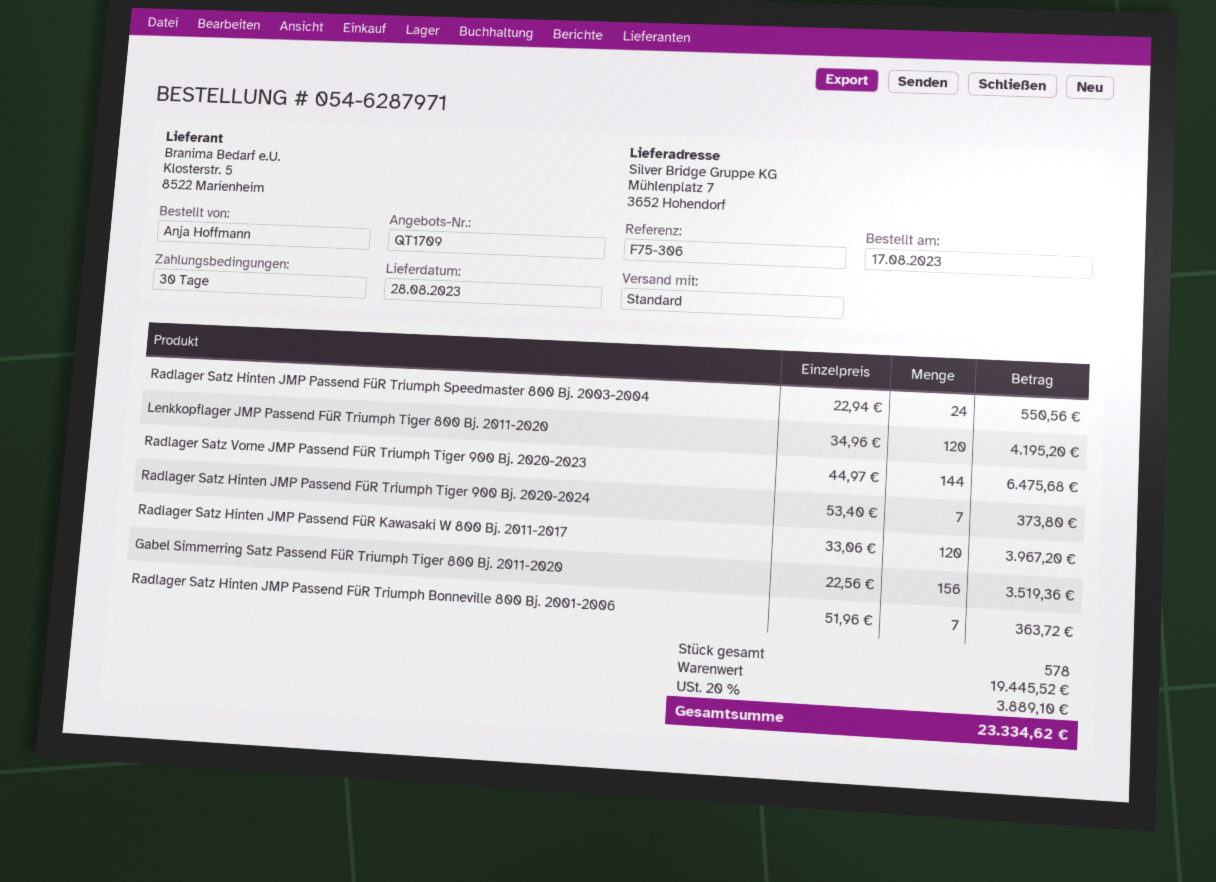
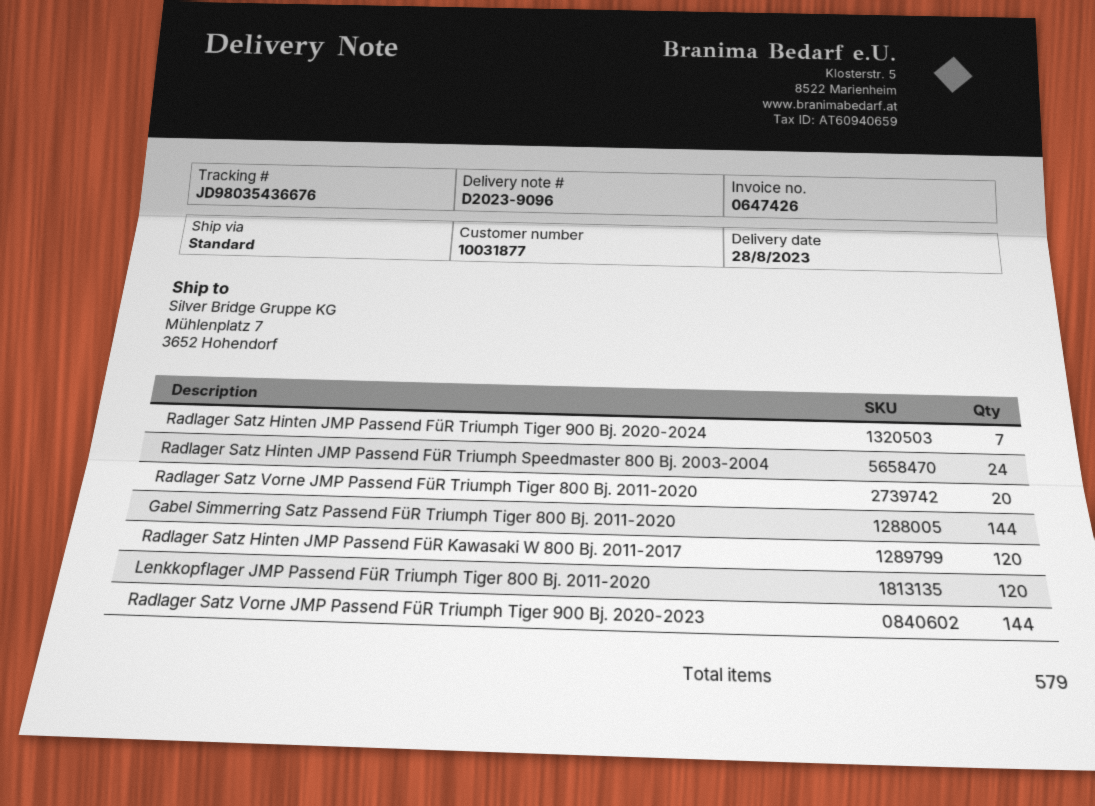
Gabel Simmerring Satz Passend FüR Triumph Tiger 800 Bj. 2011-2020: 156 -> 144
Radlager Satz Hinten JMP Passend FüR Triumph Bonneville 800 Bj. 2001-2006: 7 -> none
Radlager Satz Vorne JMP Passend FüR Triumph Tiger 800 Bj. 2011-2020: none -> 20
total quantity: 578 -> 579

